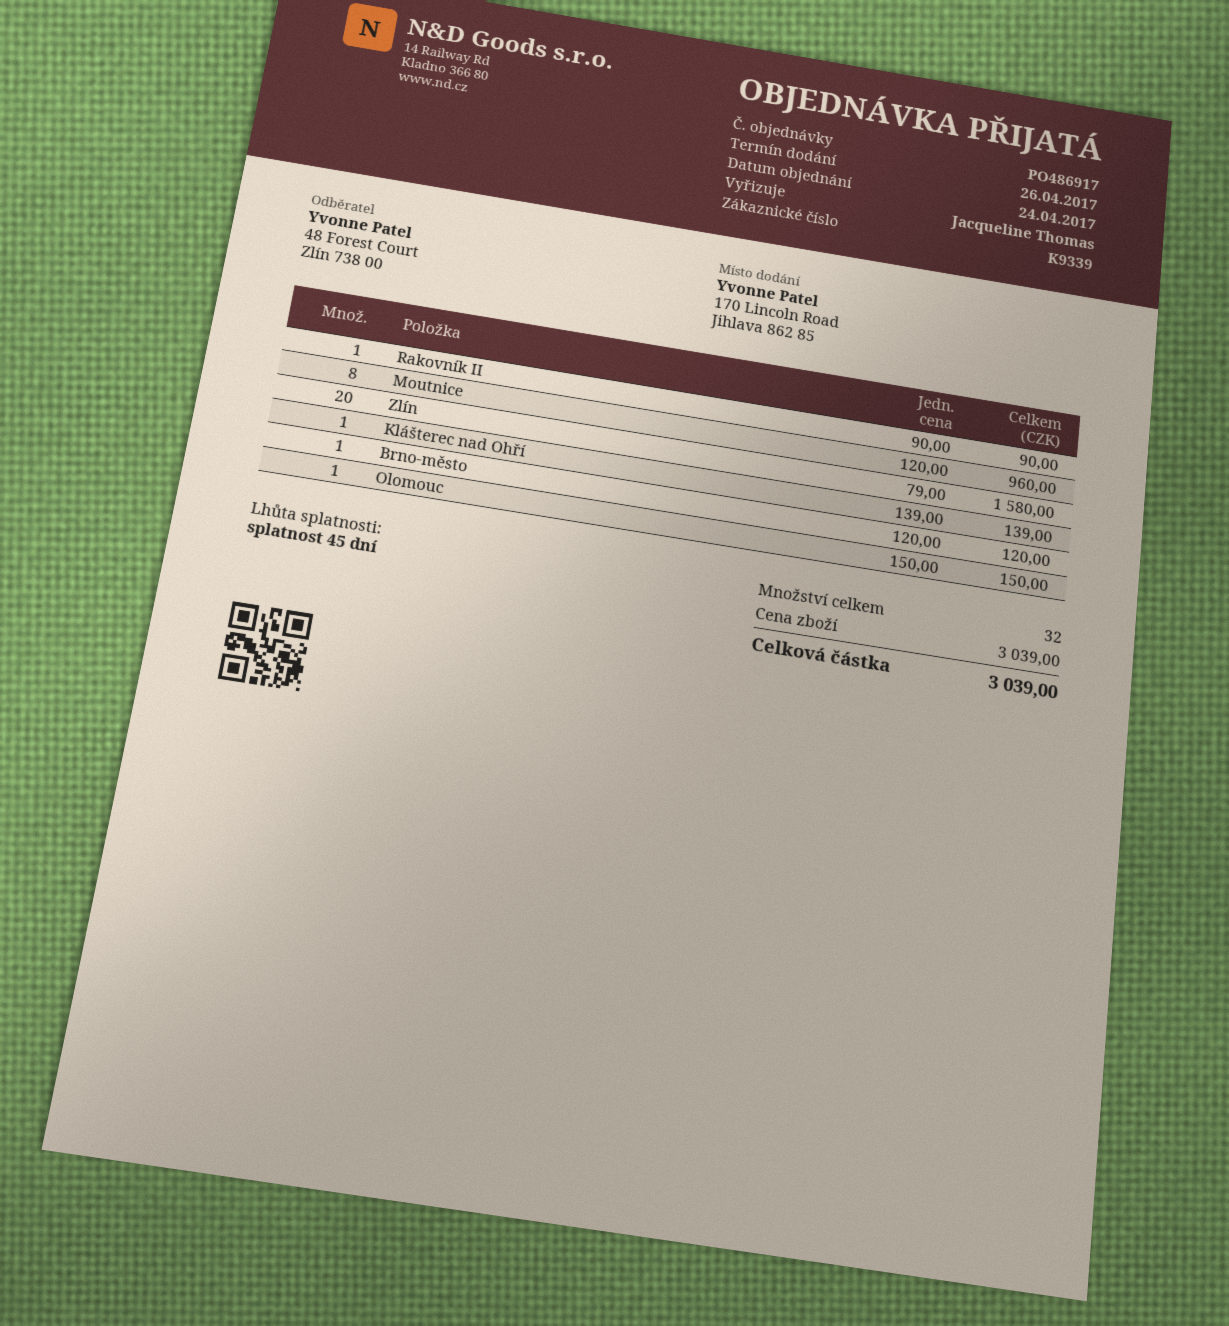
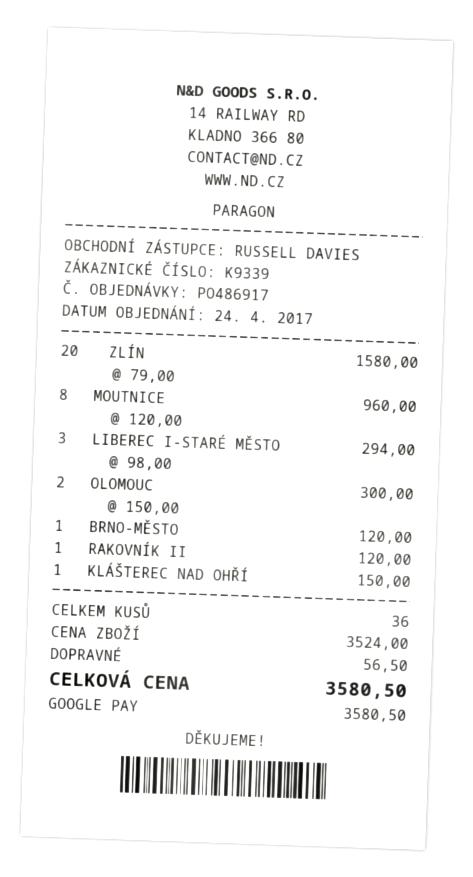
sales rep: Jacqueline Thomas -> RUSSELL DAVIES
Rakovník II: 1 x 90.00 = 90.00 -> 1 x 120.00 = 120.00
Klášterec nad Ohří: 1 x 139.00 = 139.00 -> 1 x 150.00 = 150.00
Olomouc: 1 x 150.00 = 150.00 -> 2 x 150.00 = 300.00
LIBEREC I-STARÉ MĚSTO: none -> 3 x 98.00 = 294.00
total quantity: 32 -> 36
subtotal: 3039.00 -> 3524.00
shipping: none -> 56.50
total: 3039.00 -> 3580.50

